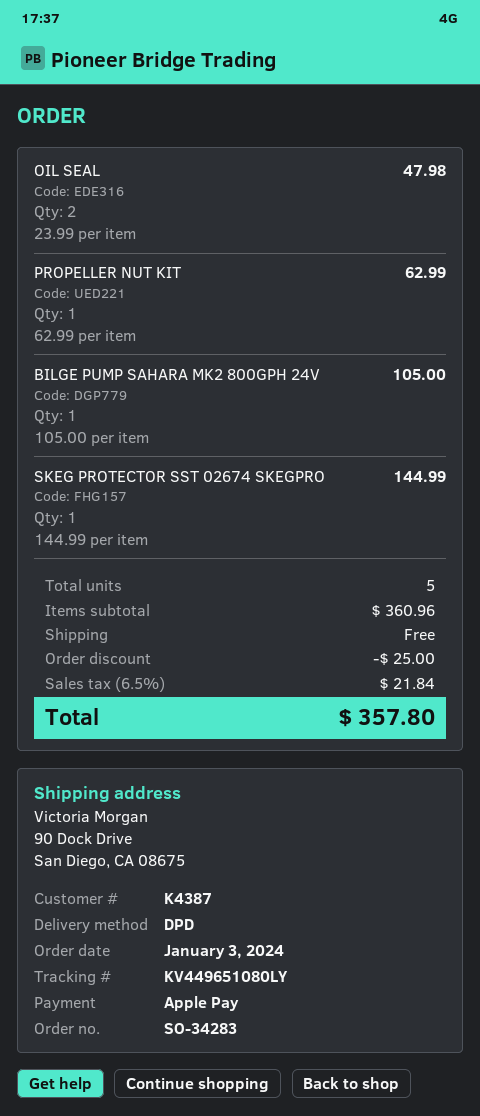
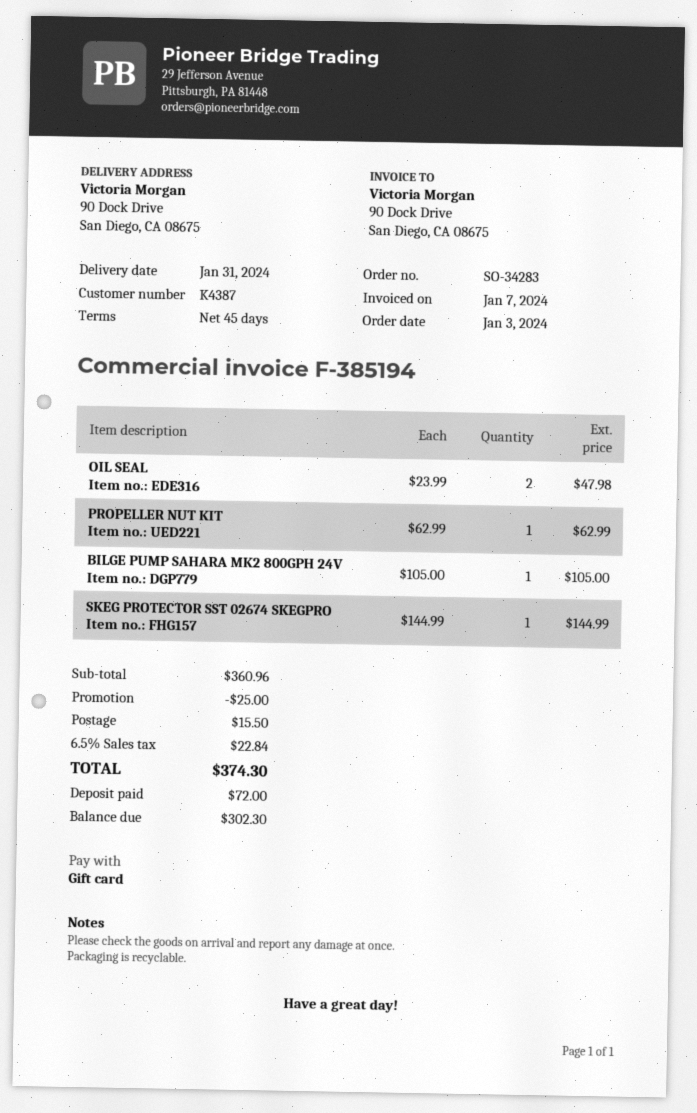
payment method: Apple Pay -> gift card
shipping: 0.00 -> 15.50
tax: 6.5% = 21.84 -> 6.5% = 22.84
total: 357.80 -> 374.30

